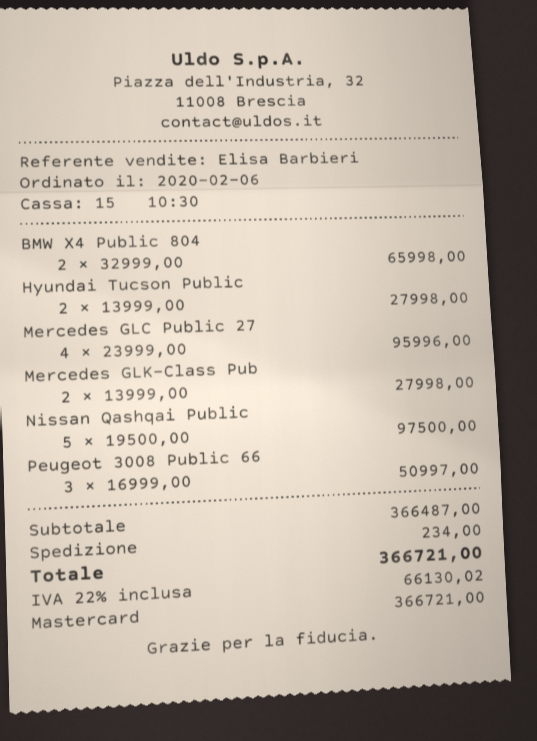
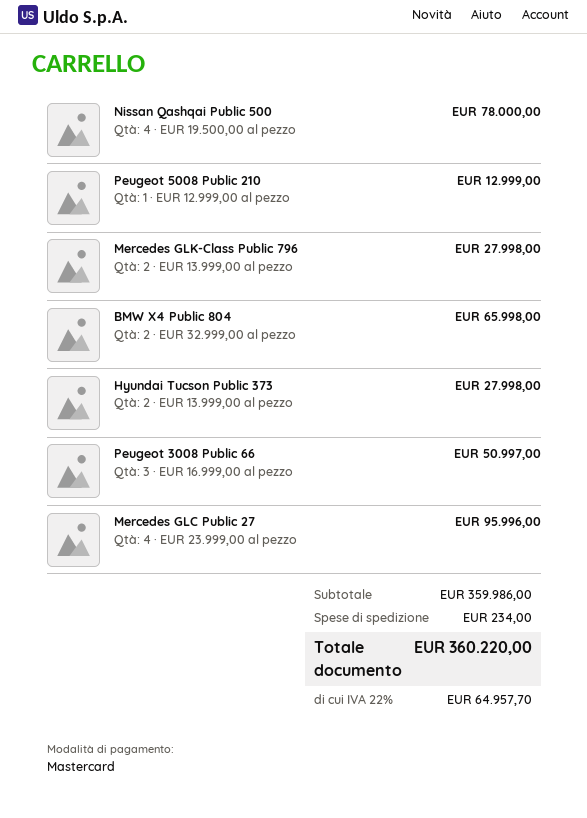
Nissan Qashqai Public: 5 x 19500.00 = 97500.00 -> 4 x 19500.00 = 78000.00
Peugeot 5008 Public 210: none -> 1 x 12999.00 = 12999.00
subtotal: 366487.00 -> 359986.00
tax: 22% = 66130.02 -> 22% = 64957.70
total: 366721.00 -> 360220.00

